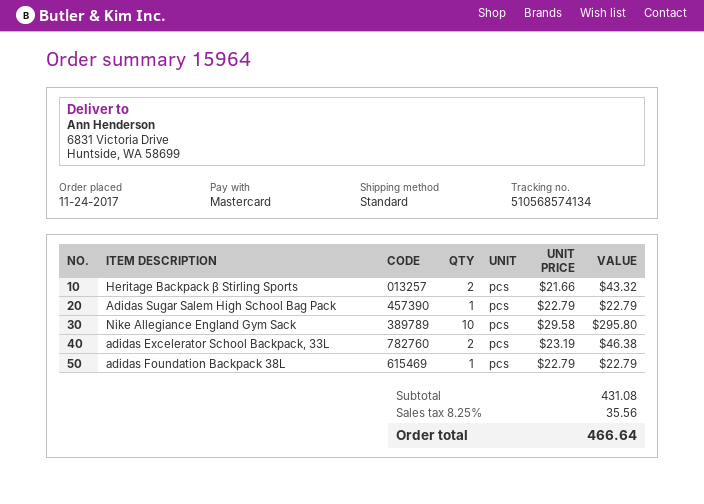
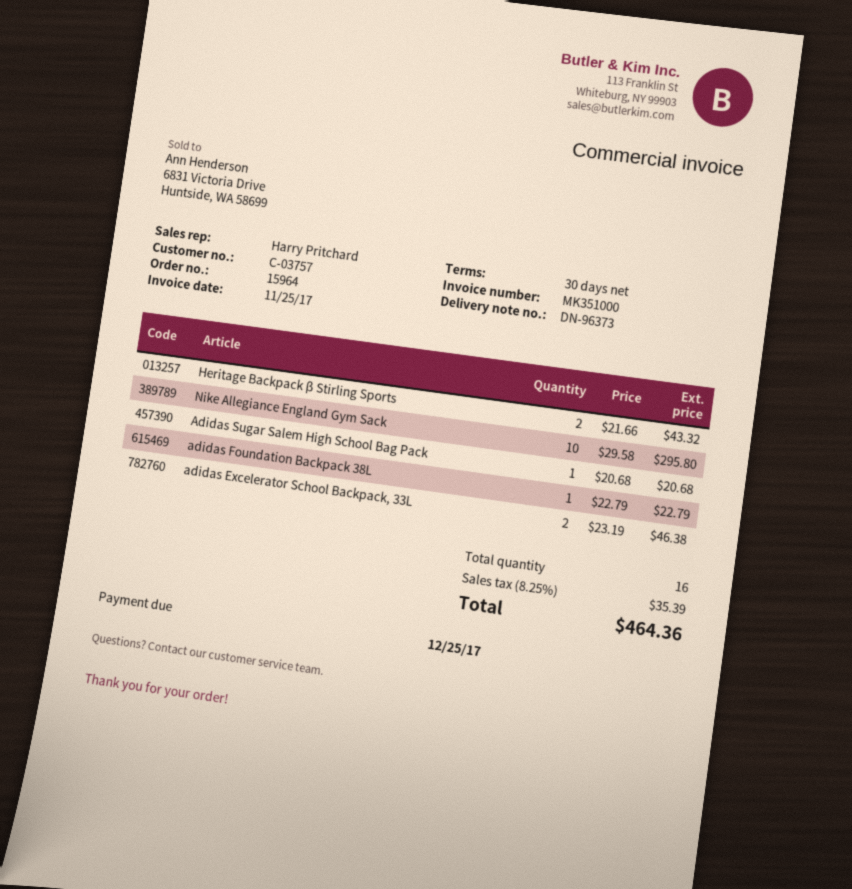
Adidas Sugar Salem High School Bag Pack: 1 x 22.79 = 22.79 -> 1 x 20.68 = 20.68
tax: 8.25% = 35.56 -> 8.25% = 35.39
total: 466.64 -> 464.36

